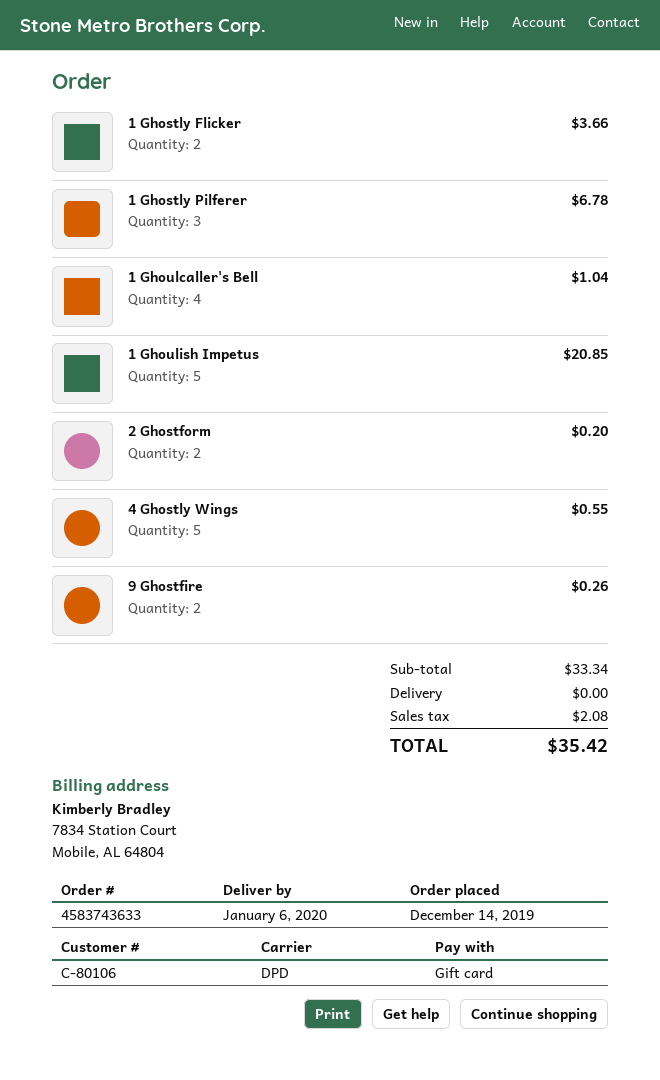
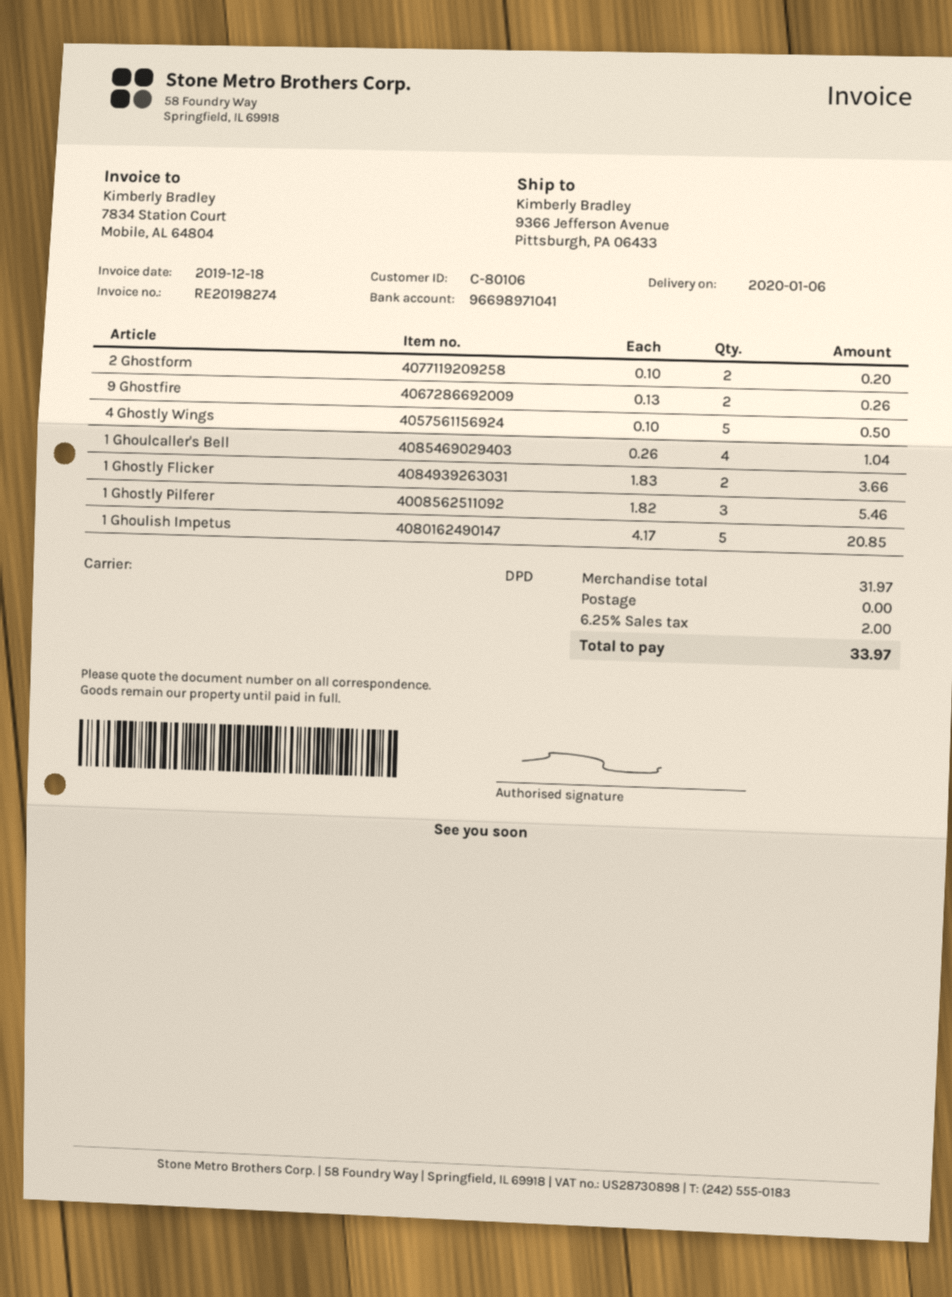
1 Ghostly Pilferer: 3 for 6.78 -> 3 for 5.46
4 Ghostly Wings: 5 for 0.55 -> 5 for 0.50
subtotal: 33.34 -> 31.97
tax: 2.08 -> 2.00
total: 35.42 -> 33.97

